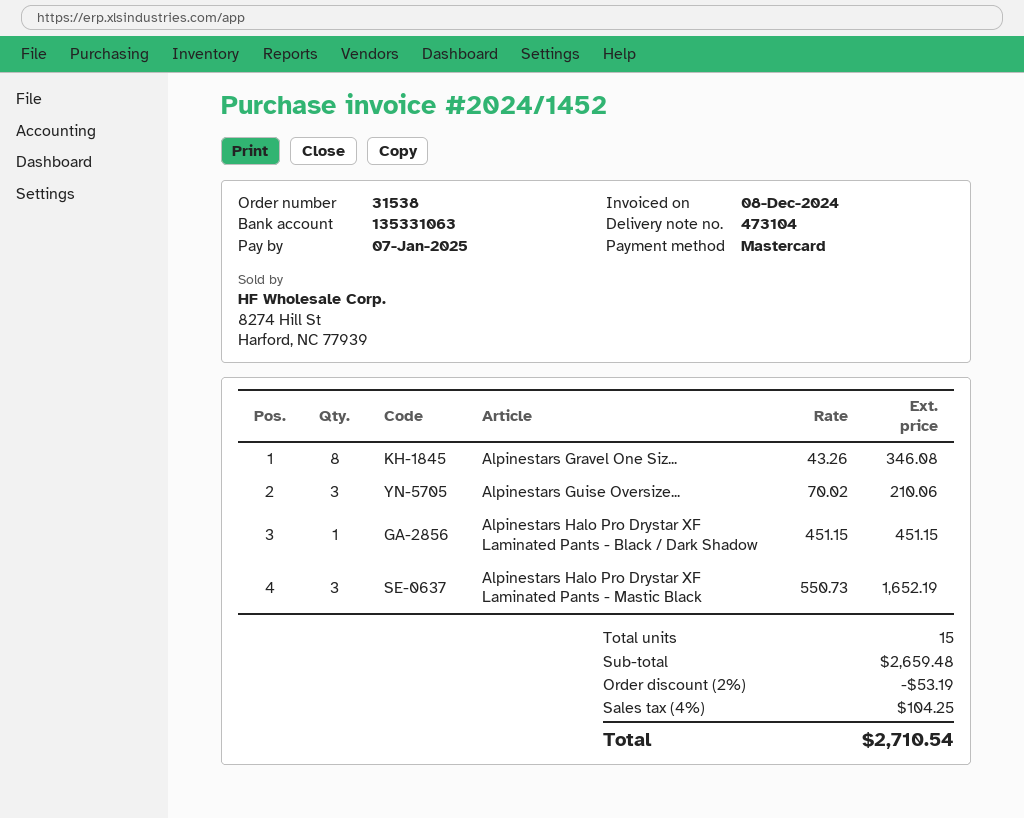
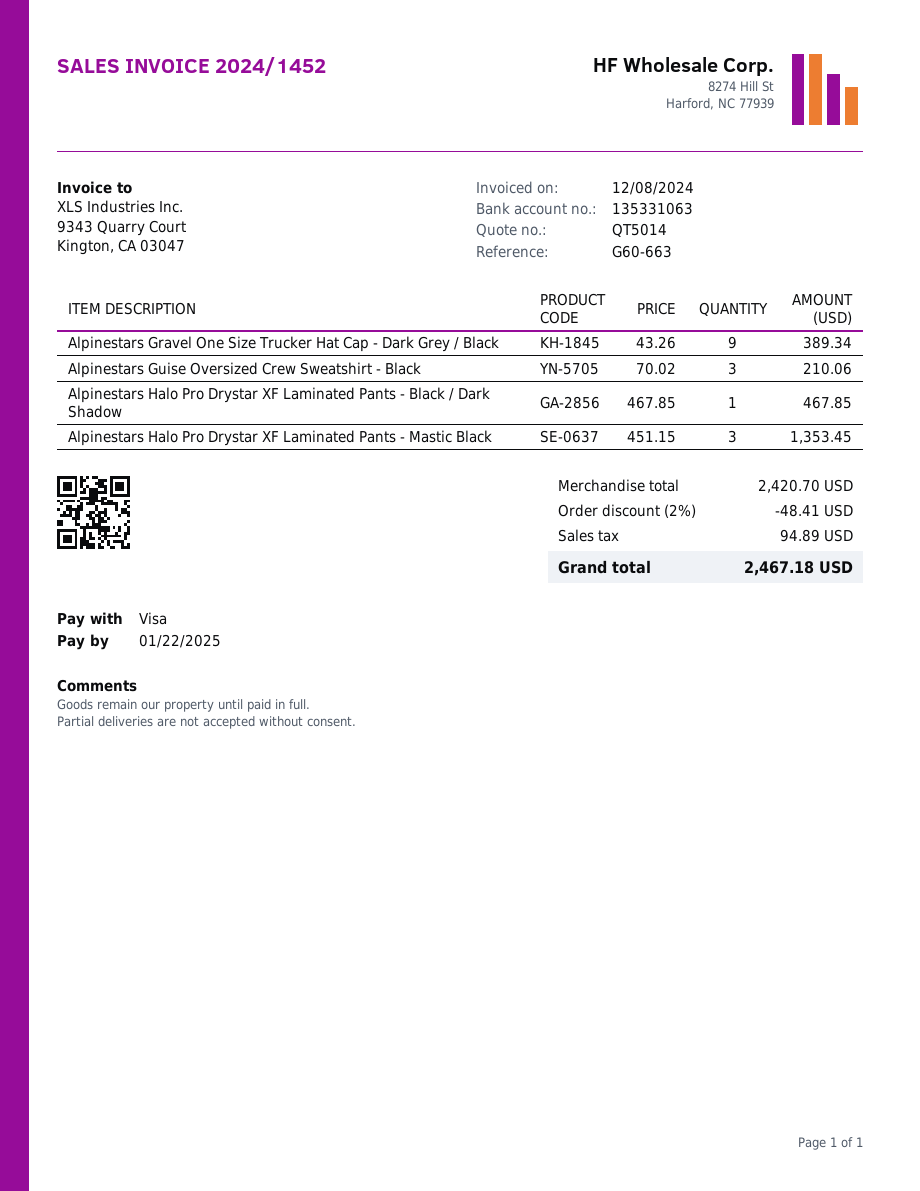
due date: 2025-01-07 -> 2025-01-22
payment method: Mastercard -> Visa
Alpinestars Gravel One Siz...: 8 x 43.26 = 346.08 -> 9 x 43.26 = 389.34
Alpinestars Halo Pro Drystar XF Laminated Pants - Black / Dark Shadow: 1 x 451.15 = 451.15 -> 1 x 467.85 = 467.85
Alpinestars Halo Pro Drystar XF Laminated Pants - Mastic Black: 3 x 550.73 = 1652.19 -> 3 x 451.15 = 1353.45
subtotal: 2659.48 -> 2420.70
discount: 2% = 53.19 -> 2% = 48.41
tax: 104.25 -> 94.89
total: 2710.54 -> 2467.18

